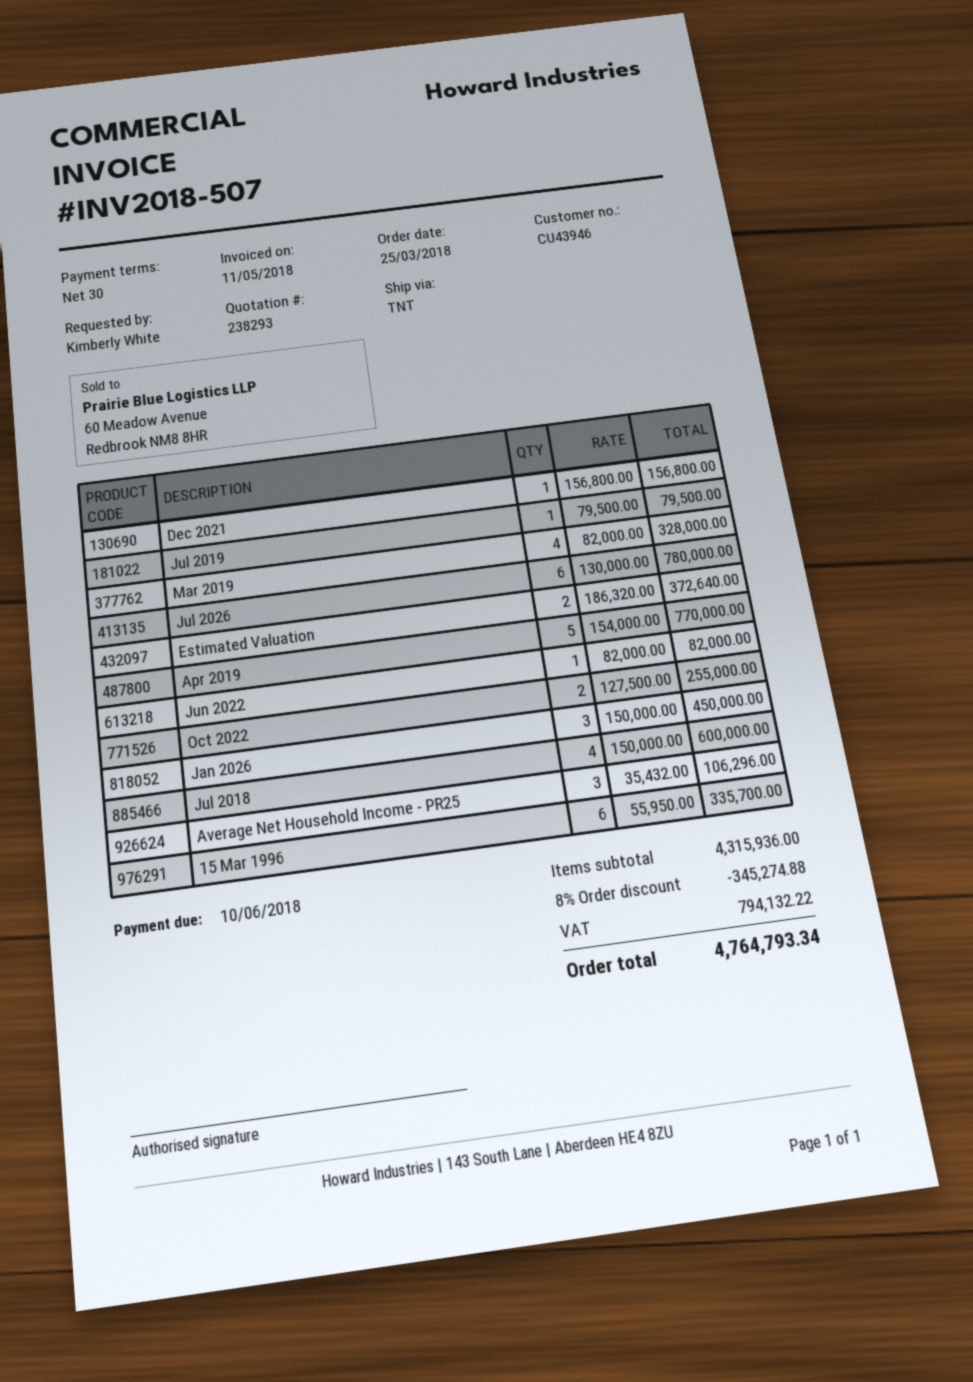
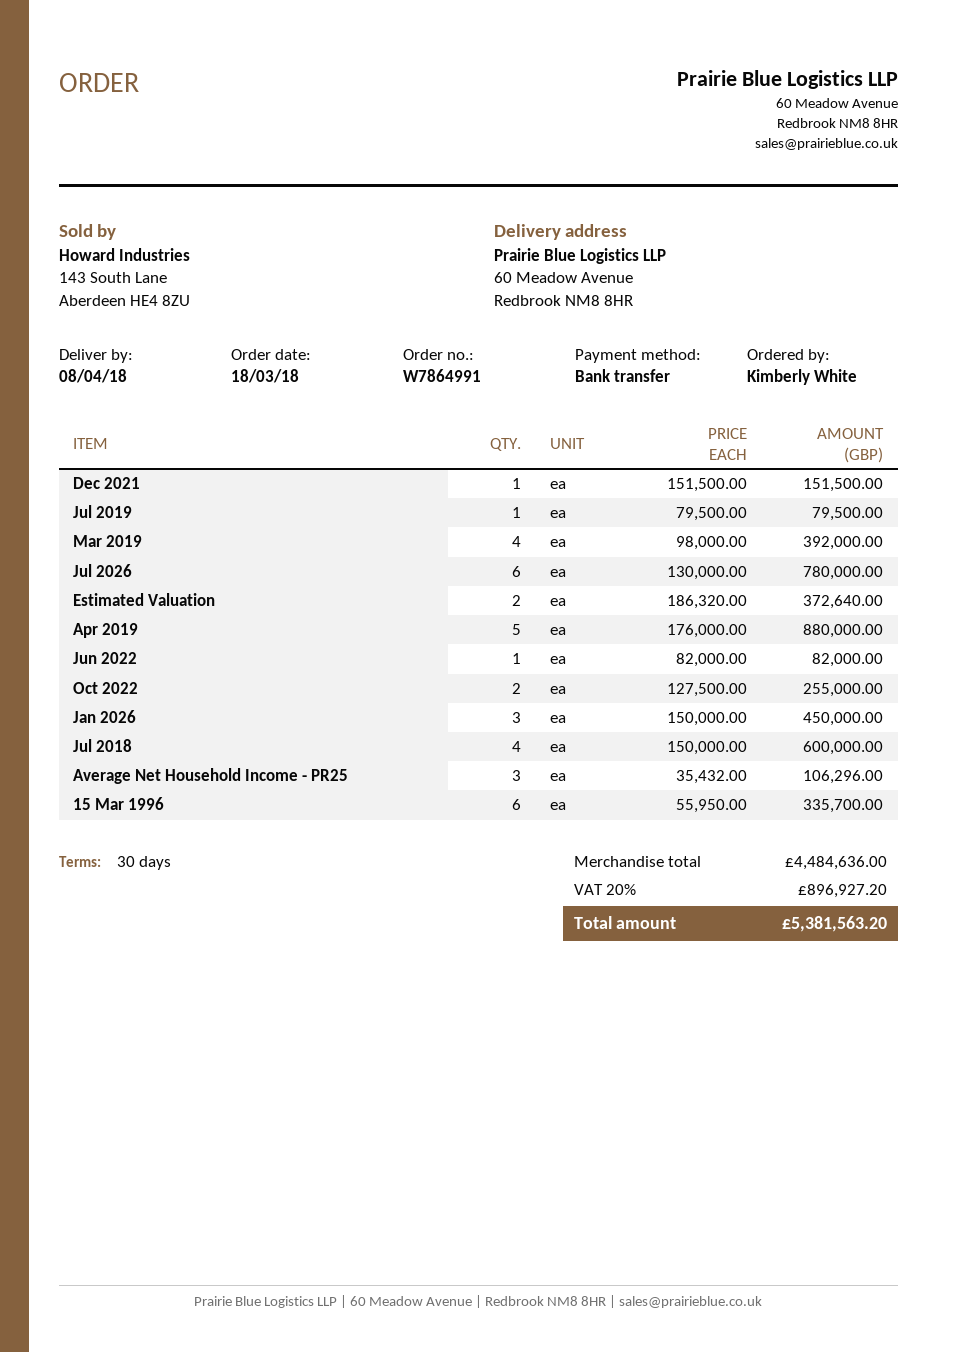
order date: 2018-03-25 -> 2018-03-18
Dec 2021: 1 x 156800.00 = 156800.00 -> 1 x 151500.00 = 151500.00
Mar 2019: 4 x 82000.00 = 328000.00 -> 4 x 98000.00 = 392000.00
Apr 2019: 5 x 154000.00 = 770000.00 -> 5 x 176000.00 = 880000.00
subtotal: 4315936.00 -> 4484636.00
discount: 8% = 345274.88 -> none
tax: 794132.22 -> 896927.20
total: 4764793.34 -> 5381563.20

